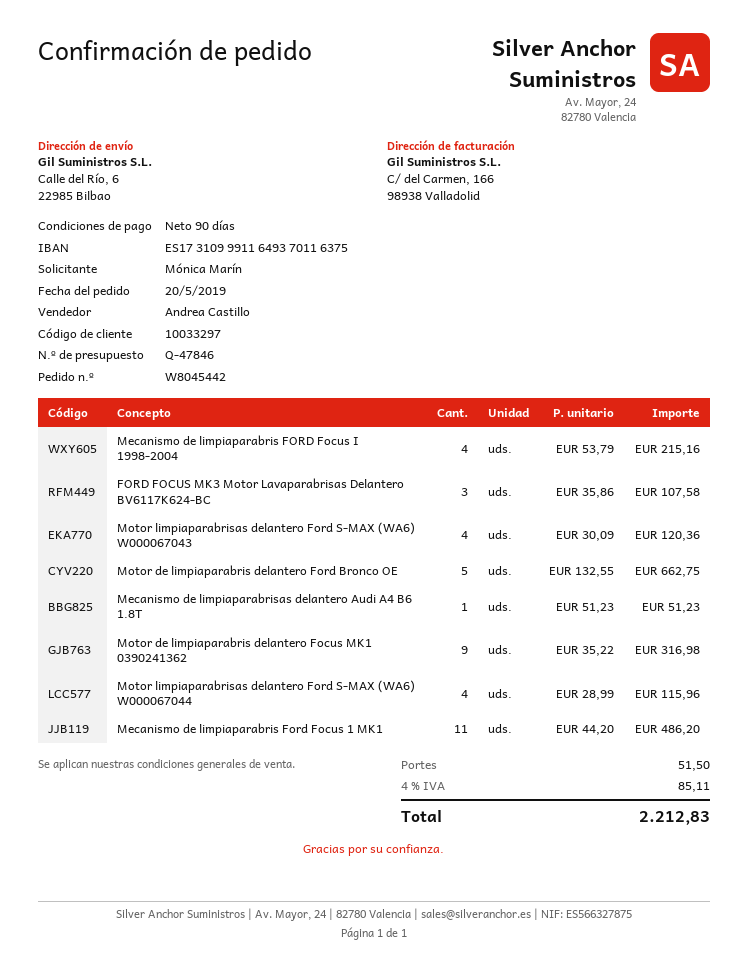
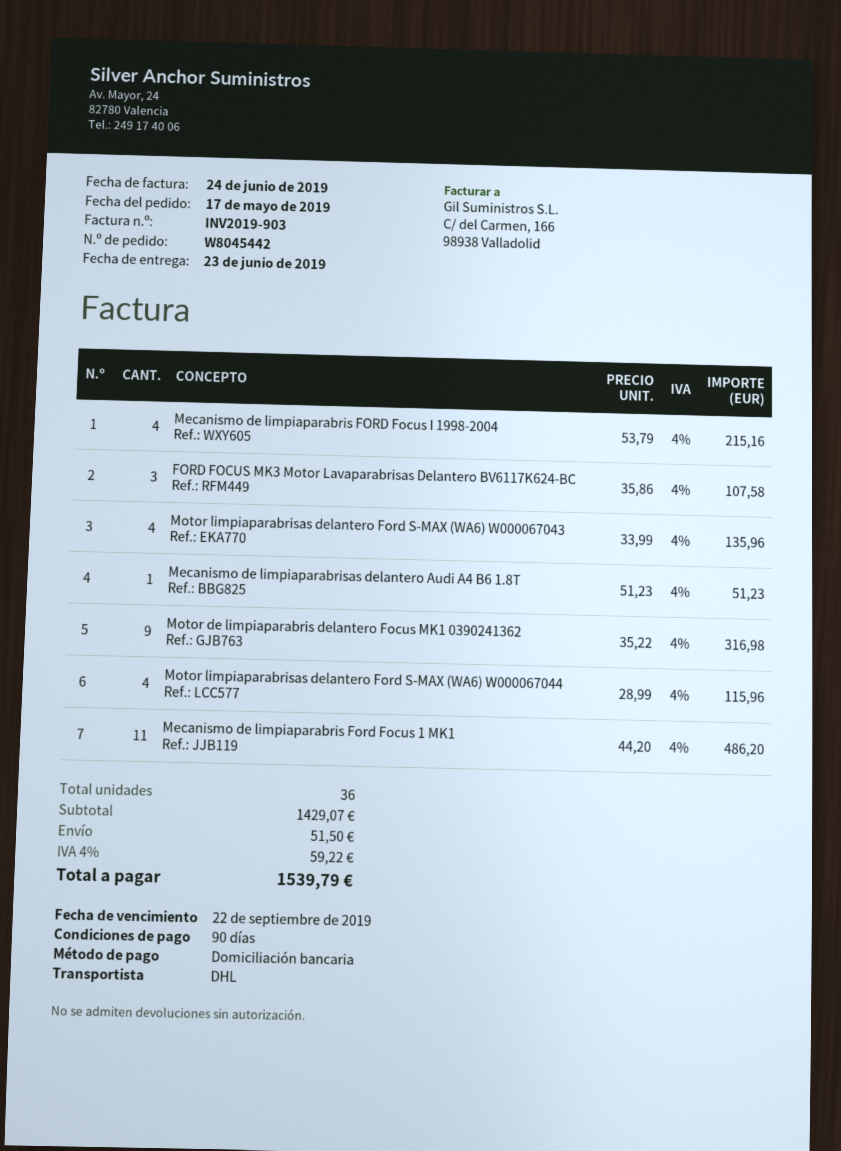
order date: 2019-05-20 -> 2019-05-17
Motor limpiaparabrisas delantero Ford S-MAX (WA6) W000067043: 4 x 30.09 = 120.36 -> 4 x 33.99 = 135.96
Motor de limpiaparabris delantero Ford Bronco OE: 5 x 132.55 = 662.75 -> none
tax: 4% = 85.11 -> 4% = 59.22
total: 2212.83 -> 1539.79

